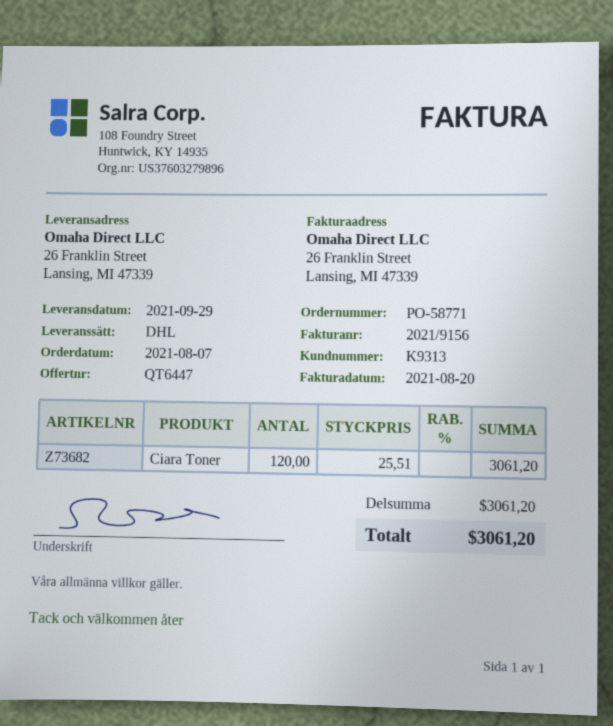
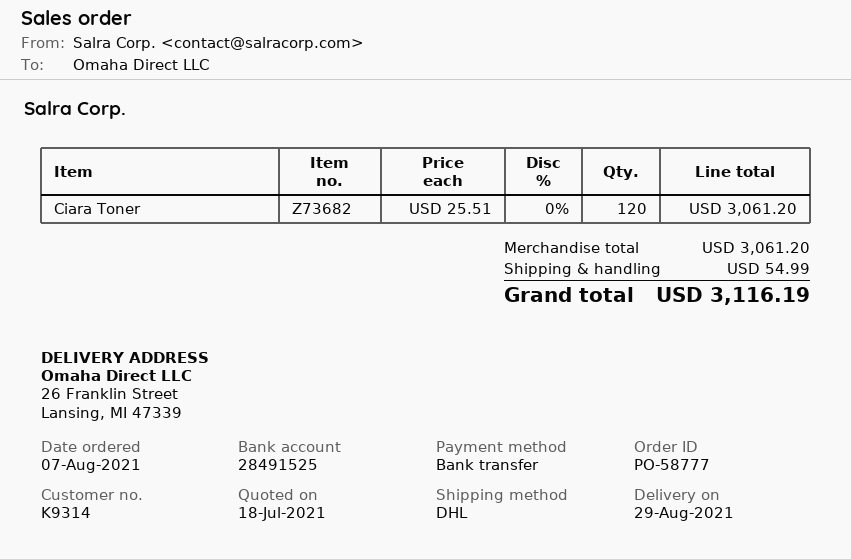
order number: PO-58771 -> PO-58777
delivery date: 2021-09-29 -> 2021-08-29
customer number: K9313 -> K9314
shipping: none -> 54.99
total: 3061.20 -> 3116.19

